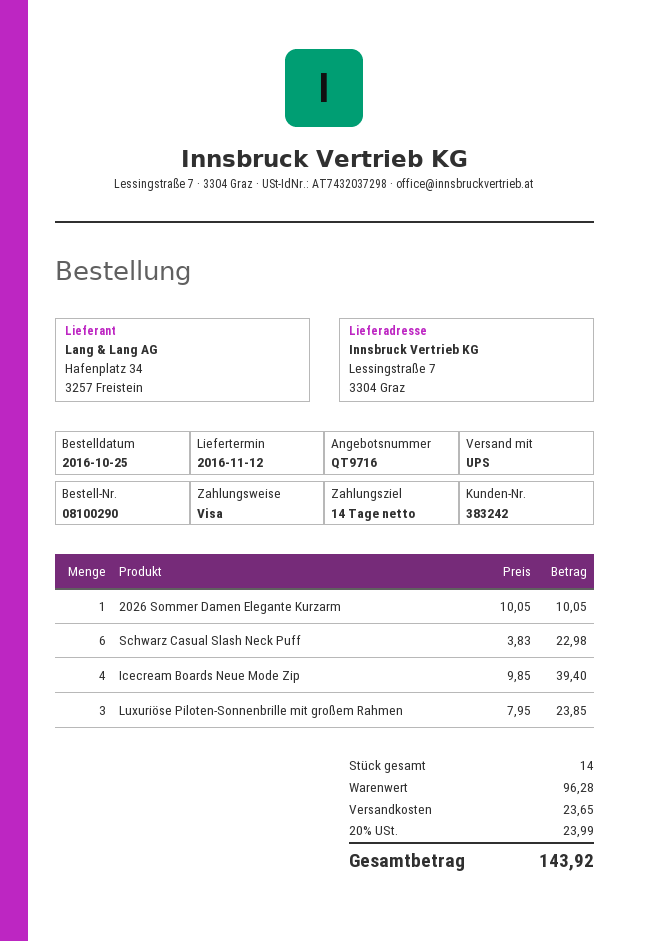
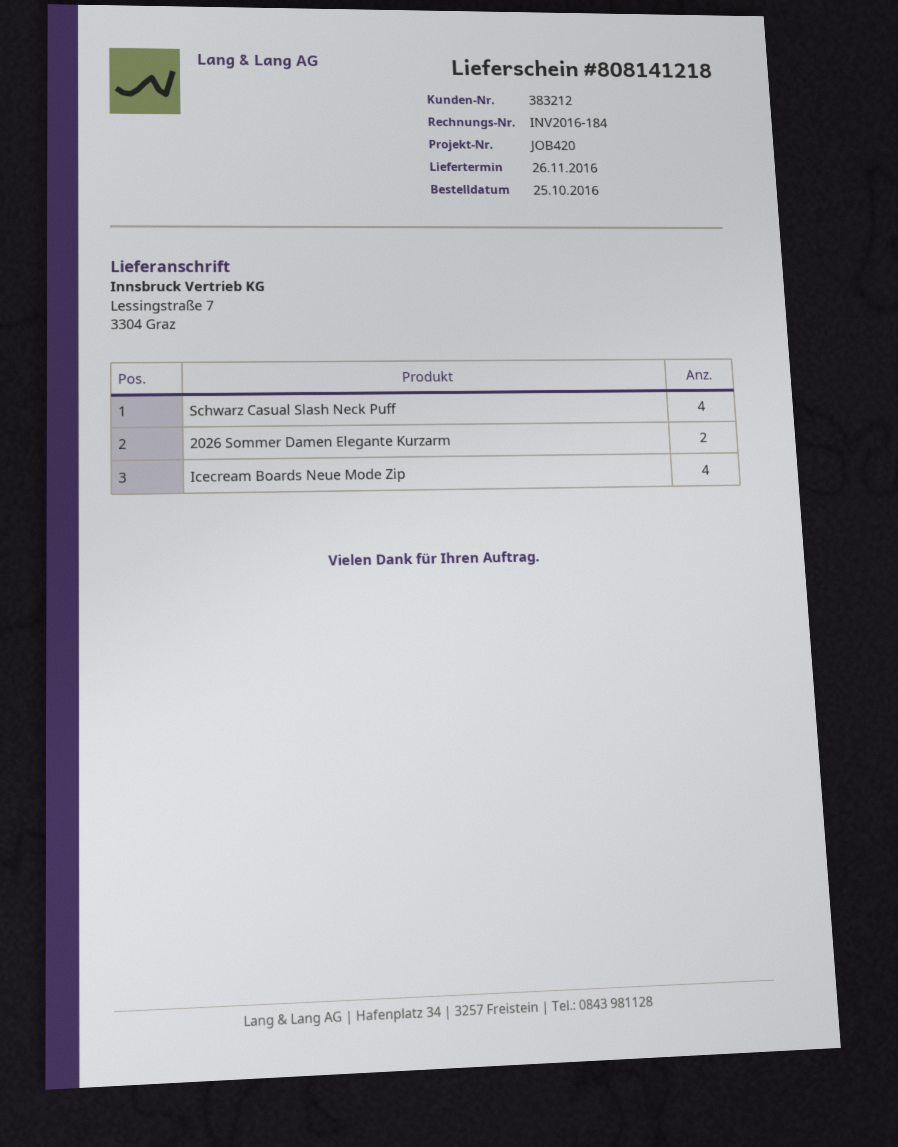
delivery date: 2016-11-12 -> 2016-11-26
customer number: 383242 -> 383212
2026 Sommer Damen Elegante Kurzarm: 1 -> 2
Schwarz Casual Slash Neck Puff: 6 -> 4
Luxuriöse Piloten-Sonnenbrille mit großem Rahmen: 3 -> none

